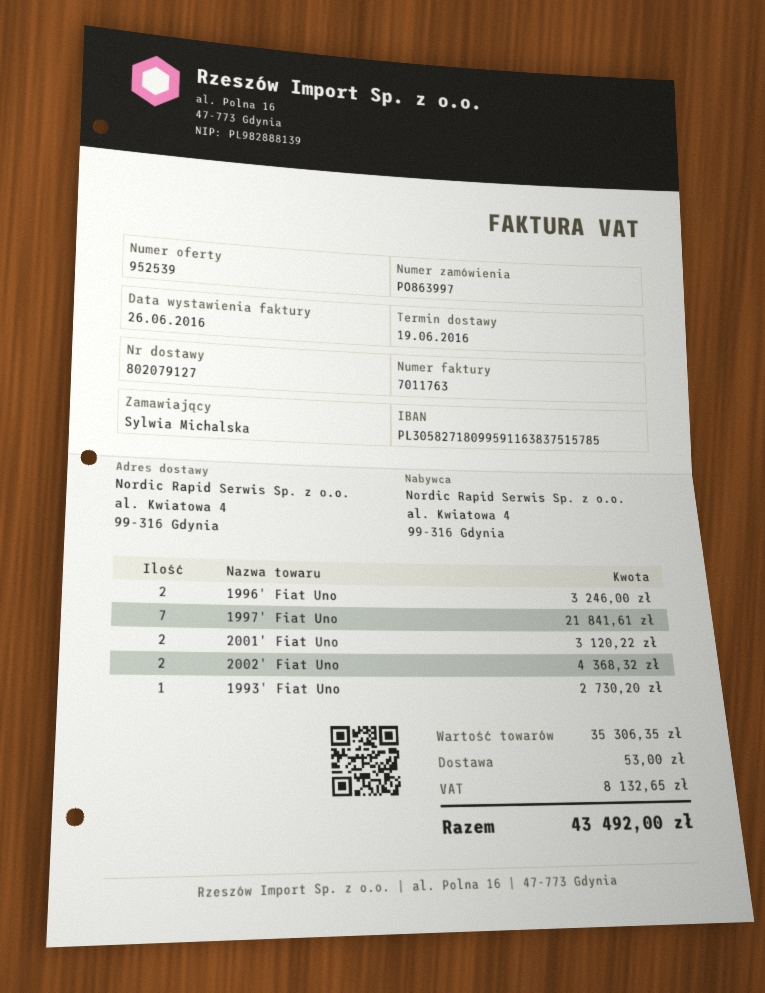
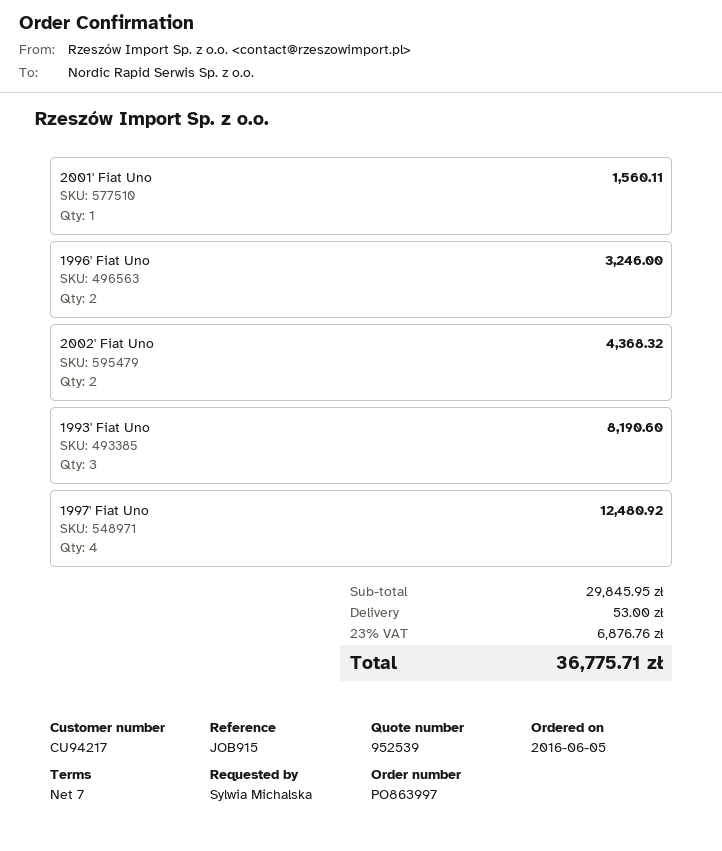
1997' Fiat Uno: 7 for 21841.61 -> 4 for 12480.92
2001' Fiat Uno: 2 for 3120.22 -> 1 for 1560.11
1993' Fiat Uno: 1 for 2730.20 -> 3 for 8190.60
subtotal: 35306.35 -> 29845.95
tax: 8132.65 -> 6876.76
total: 43492.00 -> 36775.71

